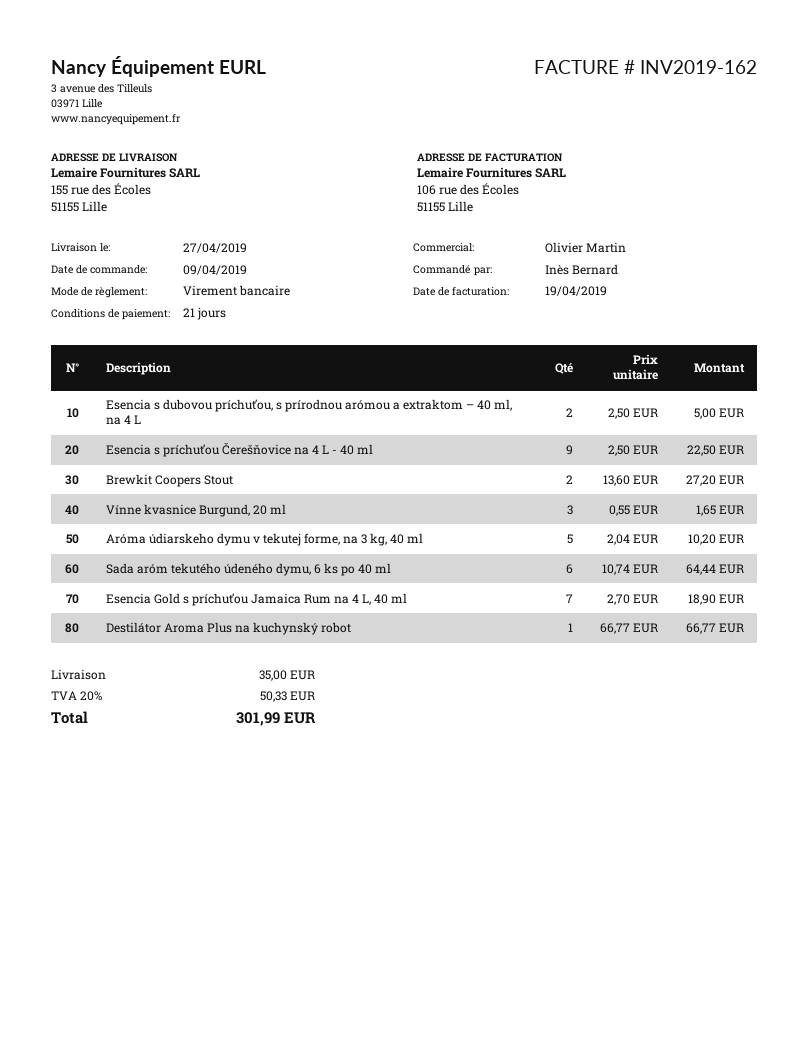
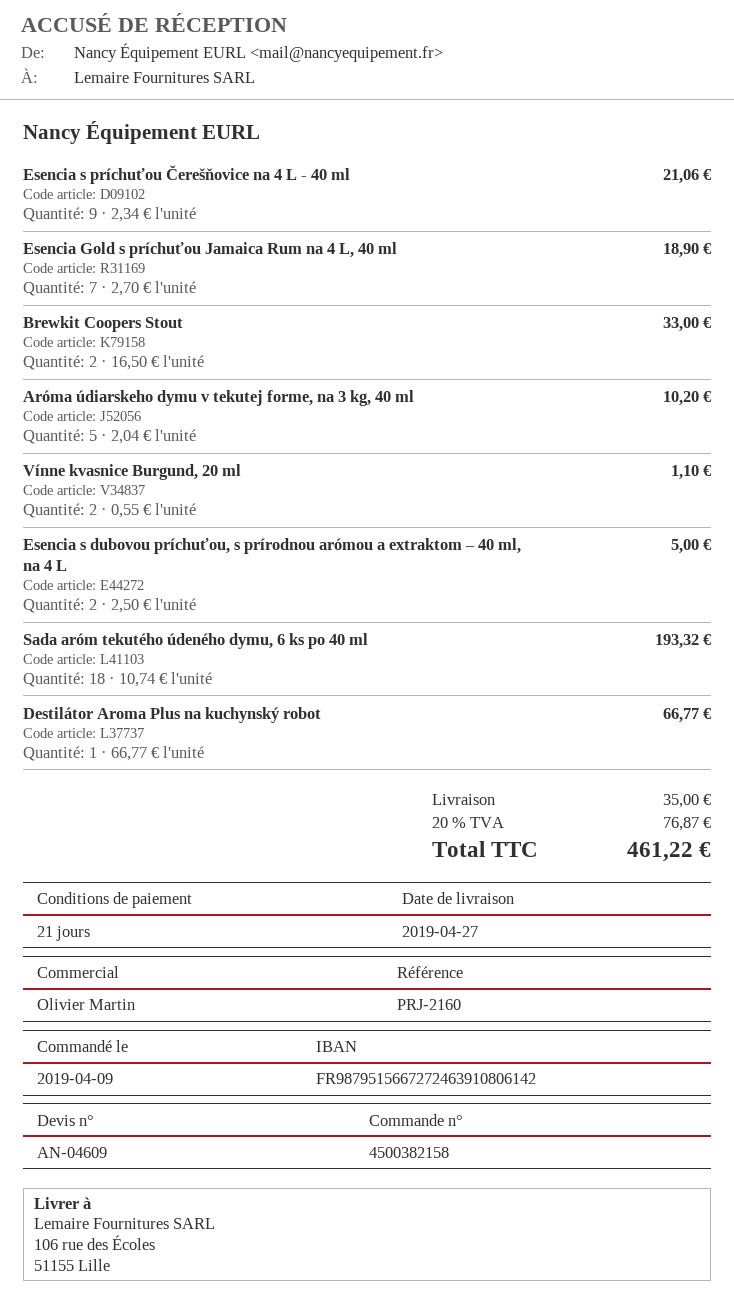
ship to: 155 rue des Écoles, 51155 Lille -> 106 rue des Écoles, 51155 Lille
Esencia s príchuťou Čerešňovice na 4 L - 40 ml: 9 x 2.50 = 22.50 -> 9 x 2.34 = 21.06
Brewkit Coopers Stout: 2 x 13.60 = 27.20 -> 2 x 16.50 = 33.00
Vínne kvasnice Burgund, 20 ml: 3 x 0.55 = 1.65 -> 2 x 0.55 = 1.10
Sada aróm tekutého údeného dymu, 6 ks po 40 ml: 6 x 10.74 = 64.44 -> 18 x 10.74 = 193.32
tax: 20% = 50.33 -> 20% = 76.87
total: 301.99 -> 461.22

